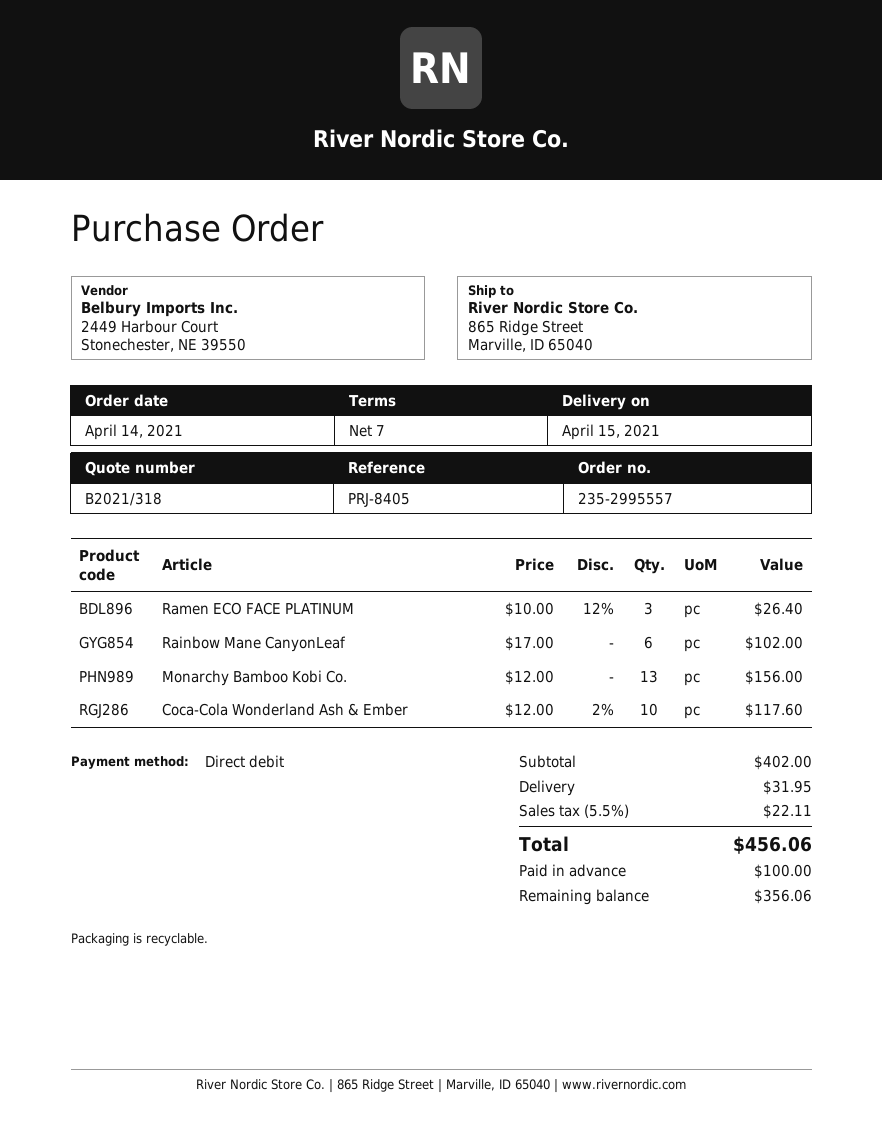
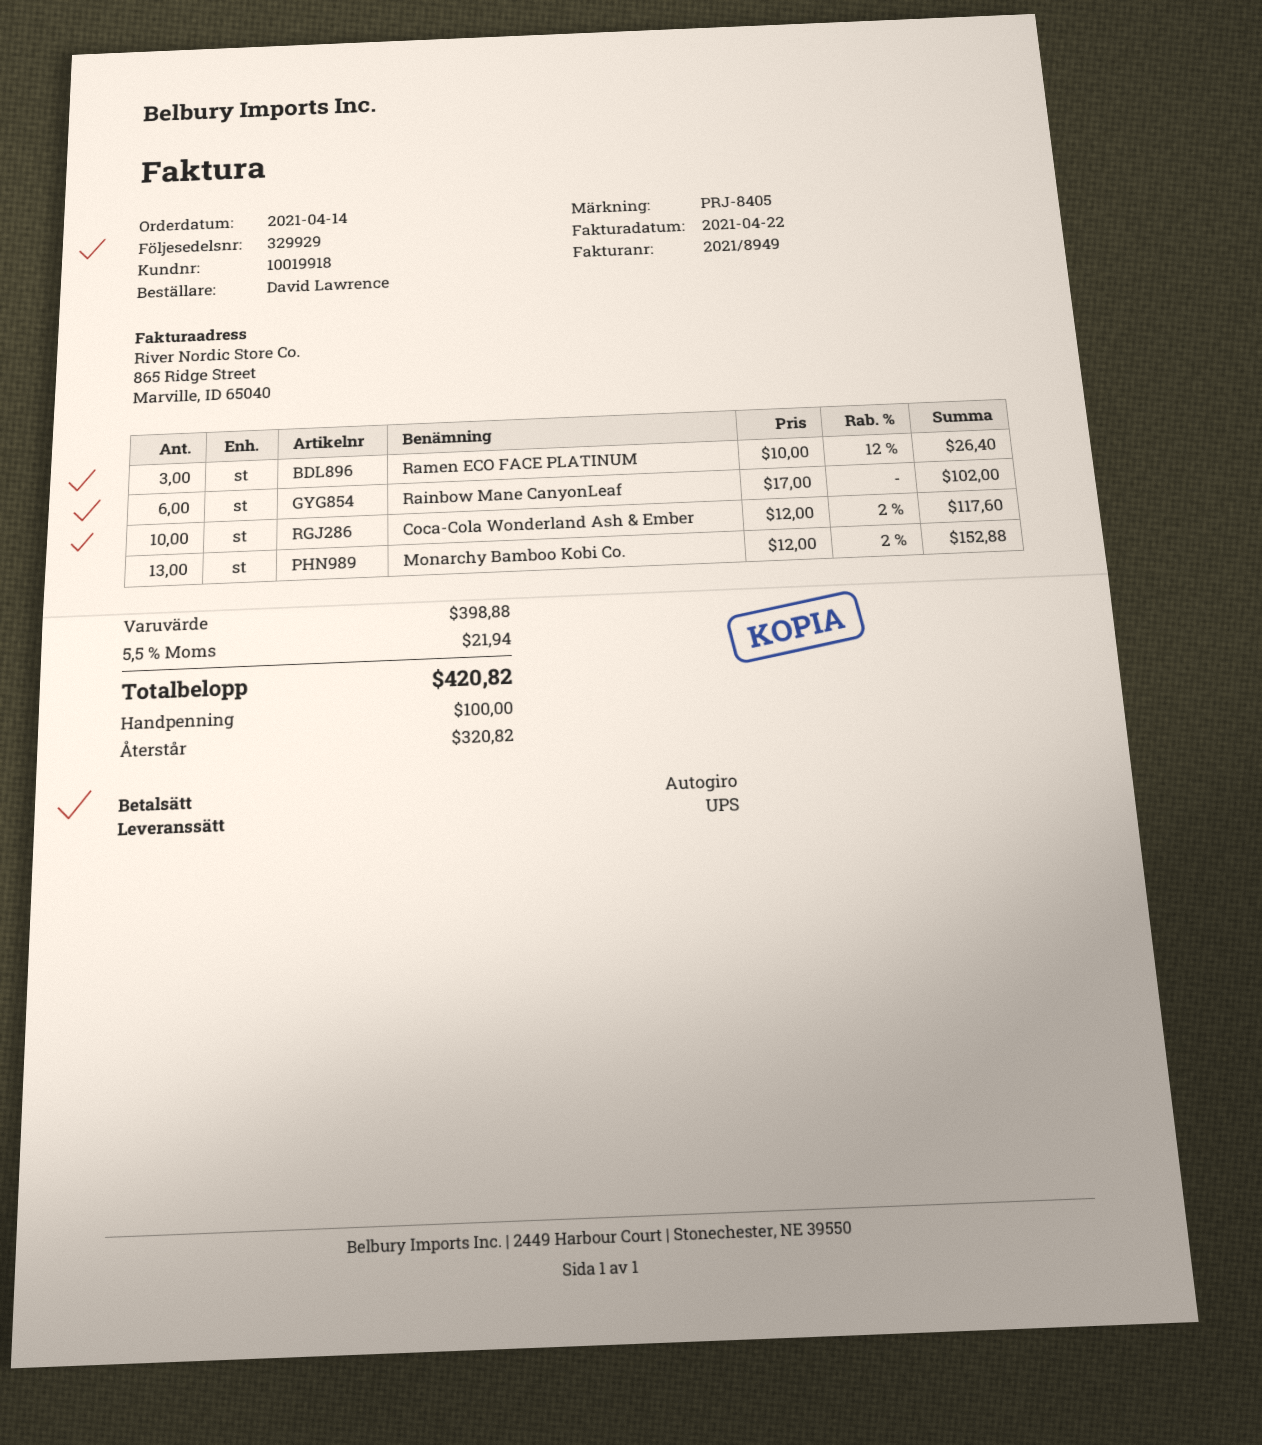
Monarchy Bamboo Kobi Co.: 13 x 12.00 = 156.00 -> 13 x 12.00 - 2% = 152.88
subtotal: 402.00 -> 398.88
shipping: 31.95 -> none
tax: 5.5% = 22.11 -> 5.5% = 21.94
total: 456.06 -> 420.82
balance: 356.06 -> 320.82

